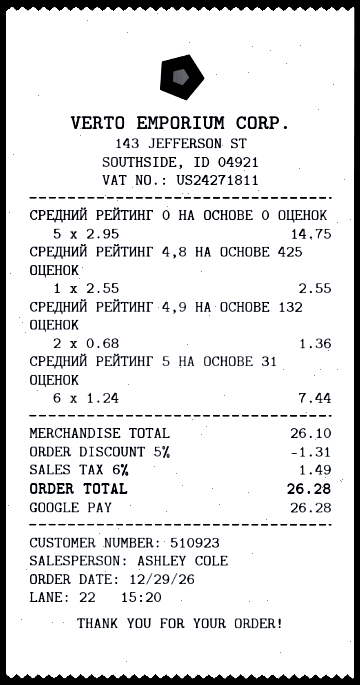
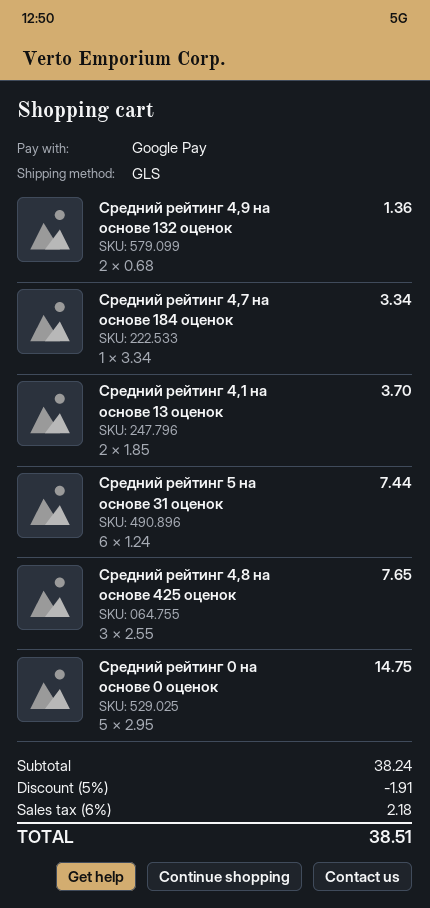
СРЕДНИЙ РЕЙТИНГ 4,8 НА ОСНОВЕ 425 ОЦЕНОК: 1 x 2.55 = 2.55 -> 3 x 2.55 = 7.65
Средний рейтинг 4,7 на основе 184 оценок: none -> 1 x 3.34 = 3.34
Средний рейтинг 4,1 на основе 13 оценок: none -> 2 x 1.85 = 3.70
subtotal: 26.10 -> 38.24
discount: 5% = 1.31 -> 5% = 1.91
tax: 6% = 1.49 -> 6% = 2.18
total: 26.28 -> 38.51

